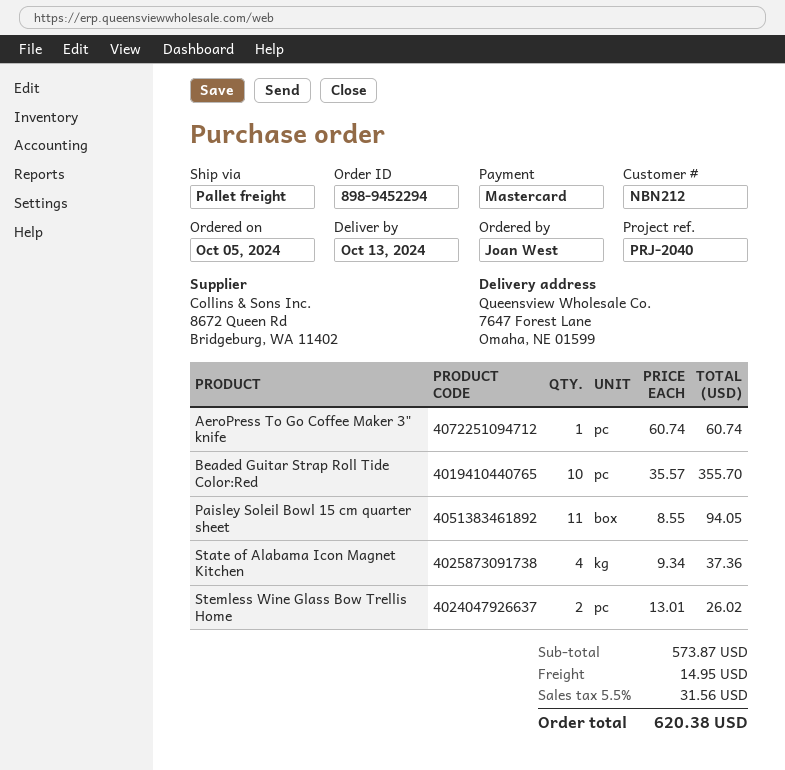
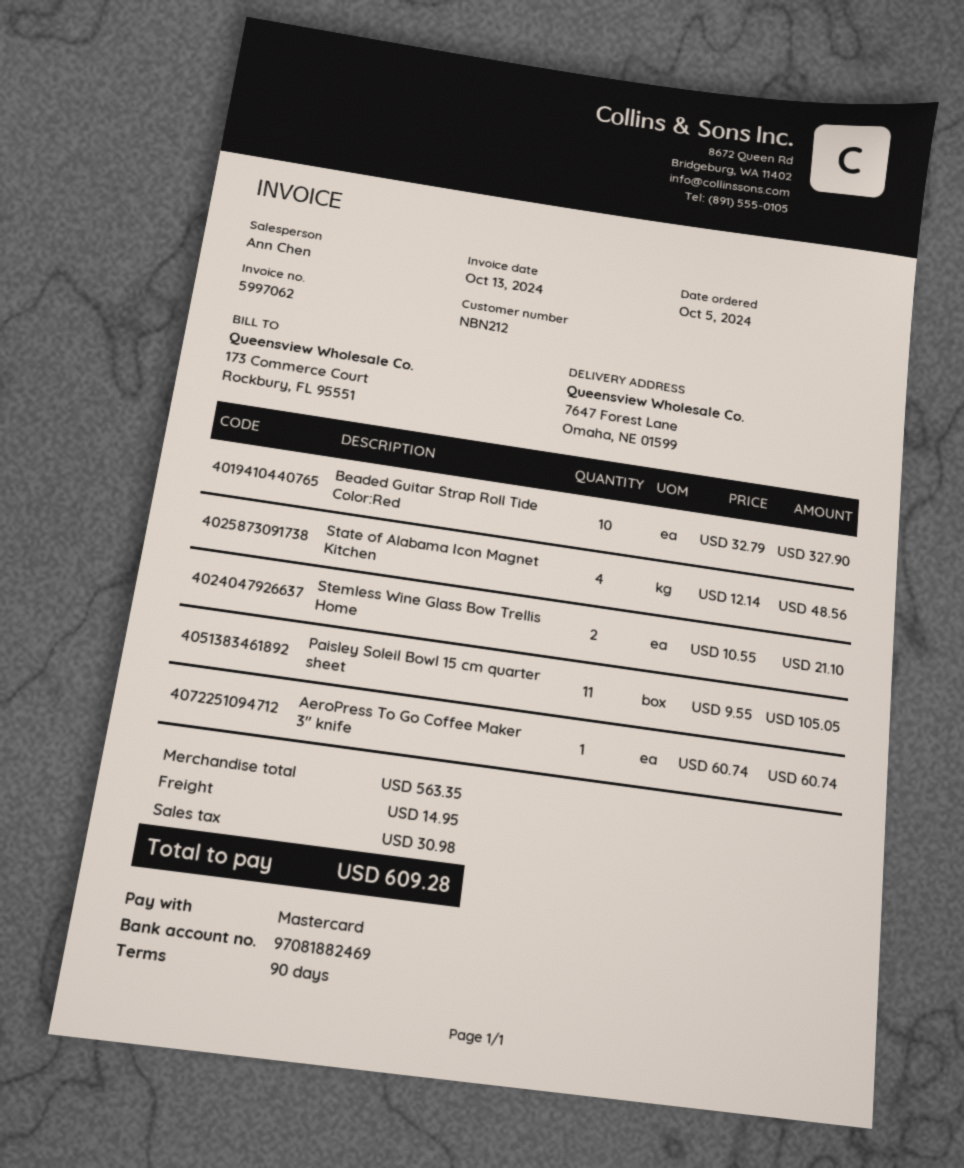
Beaded Guitar Strap Roll Tide Color:Red: 10 x 35.57 = 355.70 -> 10 x 32.79 = 327.90
Paisley Soleil Bowl 15 cm quarter sheet: 11 x 8.55 = 94.05 -> 11 x 9.55 = 105.05
State of Alabama Icon Magnet Kitchen: 4 x 9.34 = 37.36 -> 4 x 12.14 = 48.56
Stemless Wine Glass Bow Trellis Home: 2 x 13.01 = 26.02 -> 2 x 10.55 = 21.10
subtotal: 573.87 -> 563.35
tax: 31.56 -> 30.98
total: 620.38 -> 609.28

